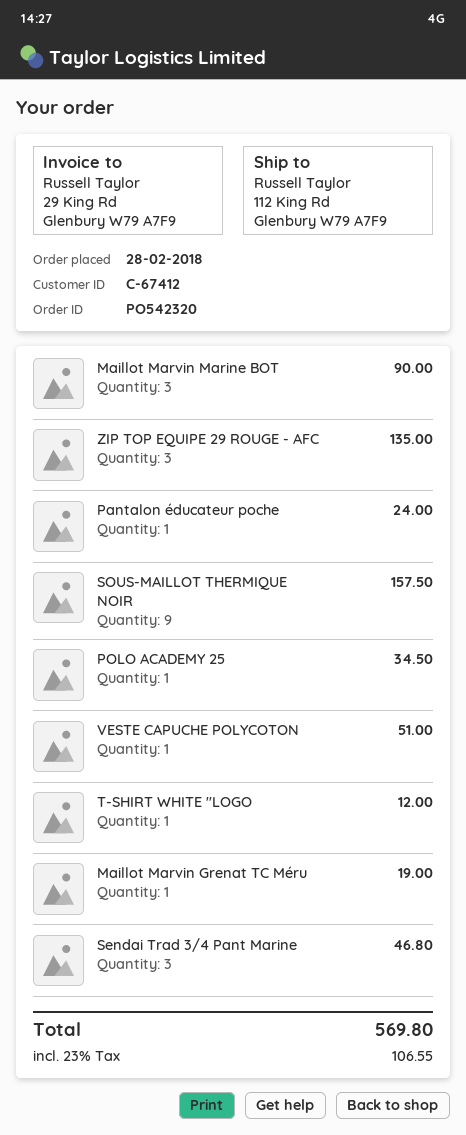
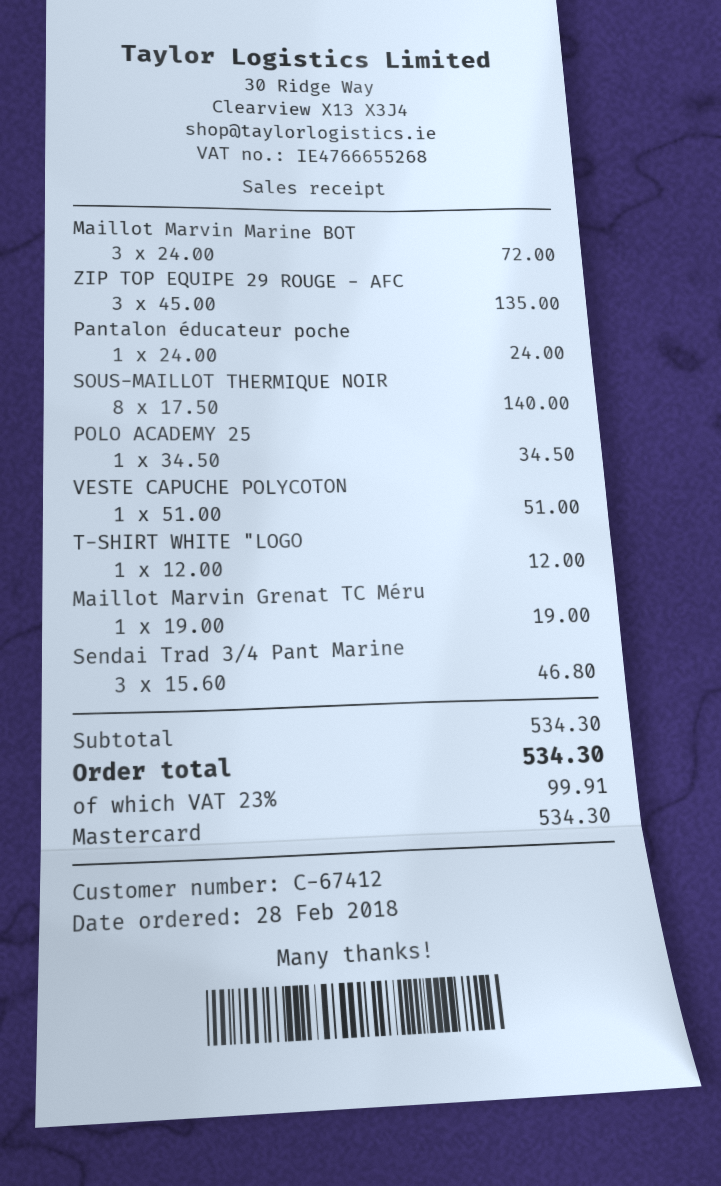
Maillot Marvin Marine BOT: 3 for 90.00 -> 3 for 72.00
SOUS-MAILLOT THERMIQUE NOIR: 9 for 157.50 -> 8 for 140.00
tax: 23% = 106.55 -> 23% = 99.91
total: 569.80 -> 534.30

